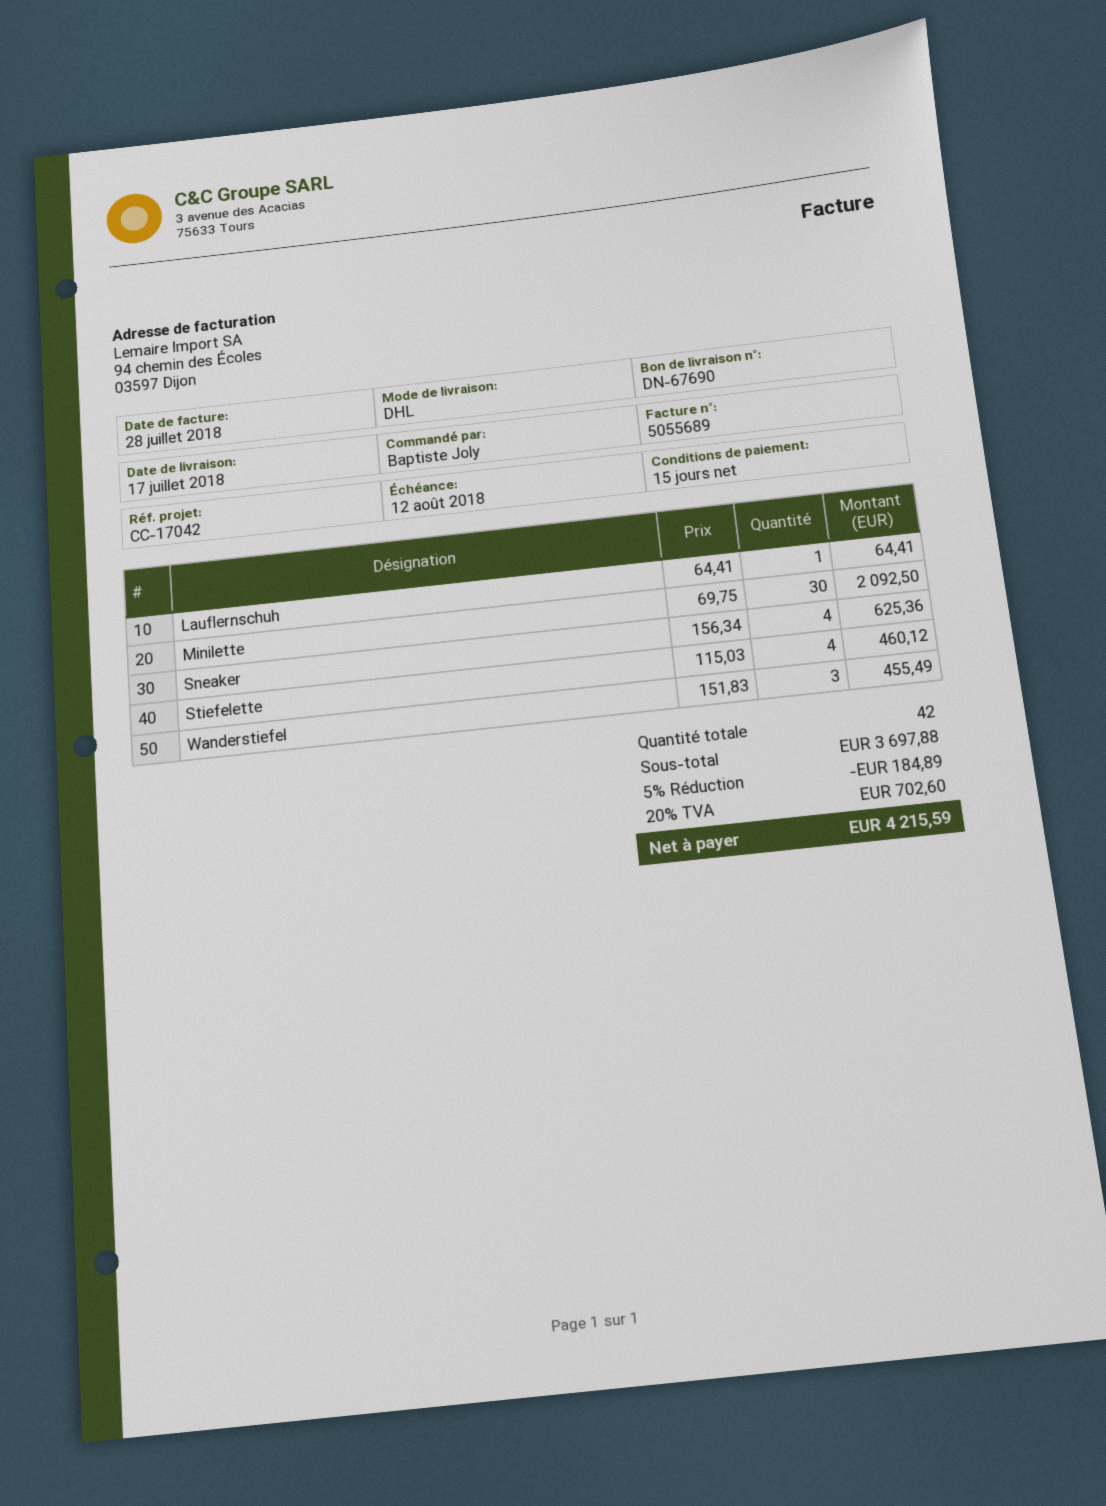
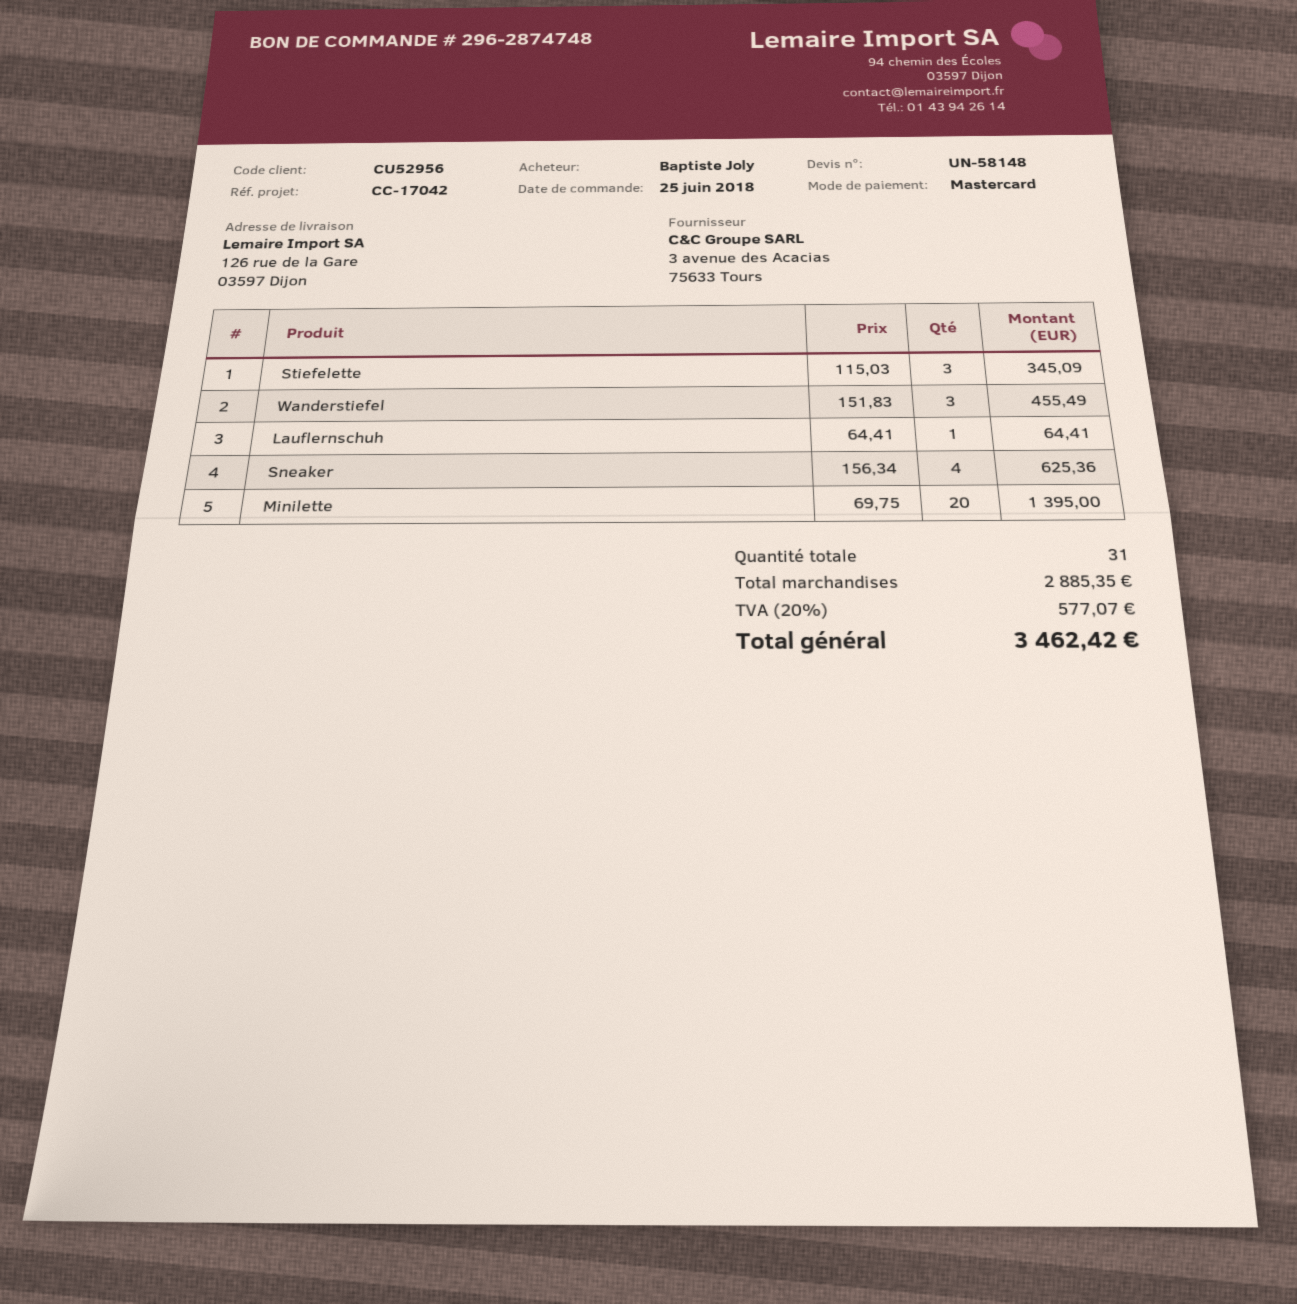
Minilette: 30 x 69.75 = 2092.50 -> 20 x 69.75 = 1395.00
Stiefelette: 4 x 115.03 = 460.12 -> 3 x 115.03 = 345.09
total quantity: 42 -> 31
subtotal: 3697.88 -> 2885.35
discount: 5% = 184.89 -> none
tax: 20% = 702.60 -> 20% = 577.07
total: 4215.59 -> 3462.42

